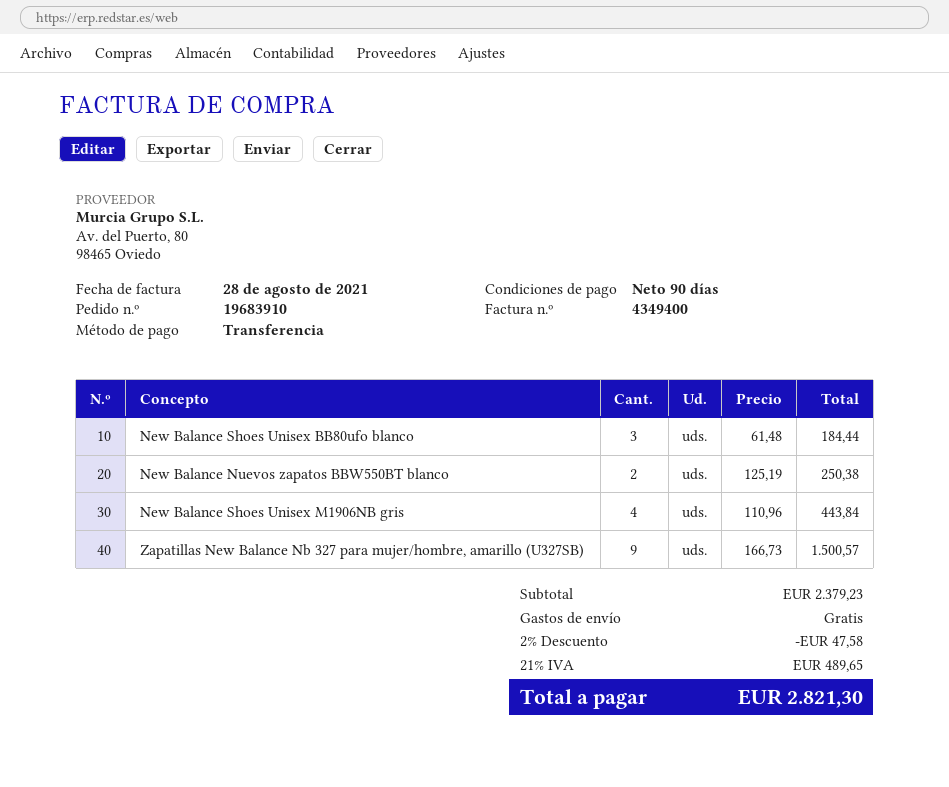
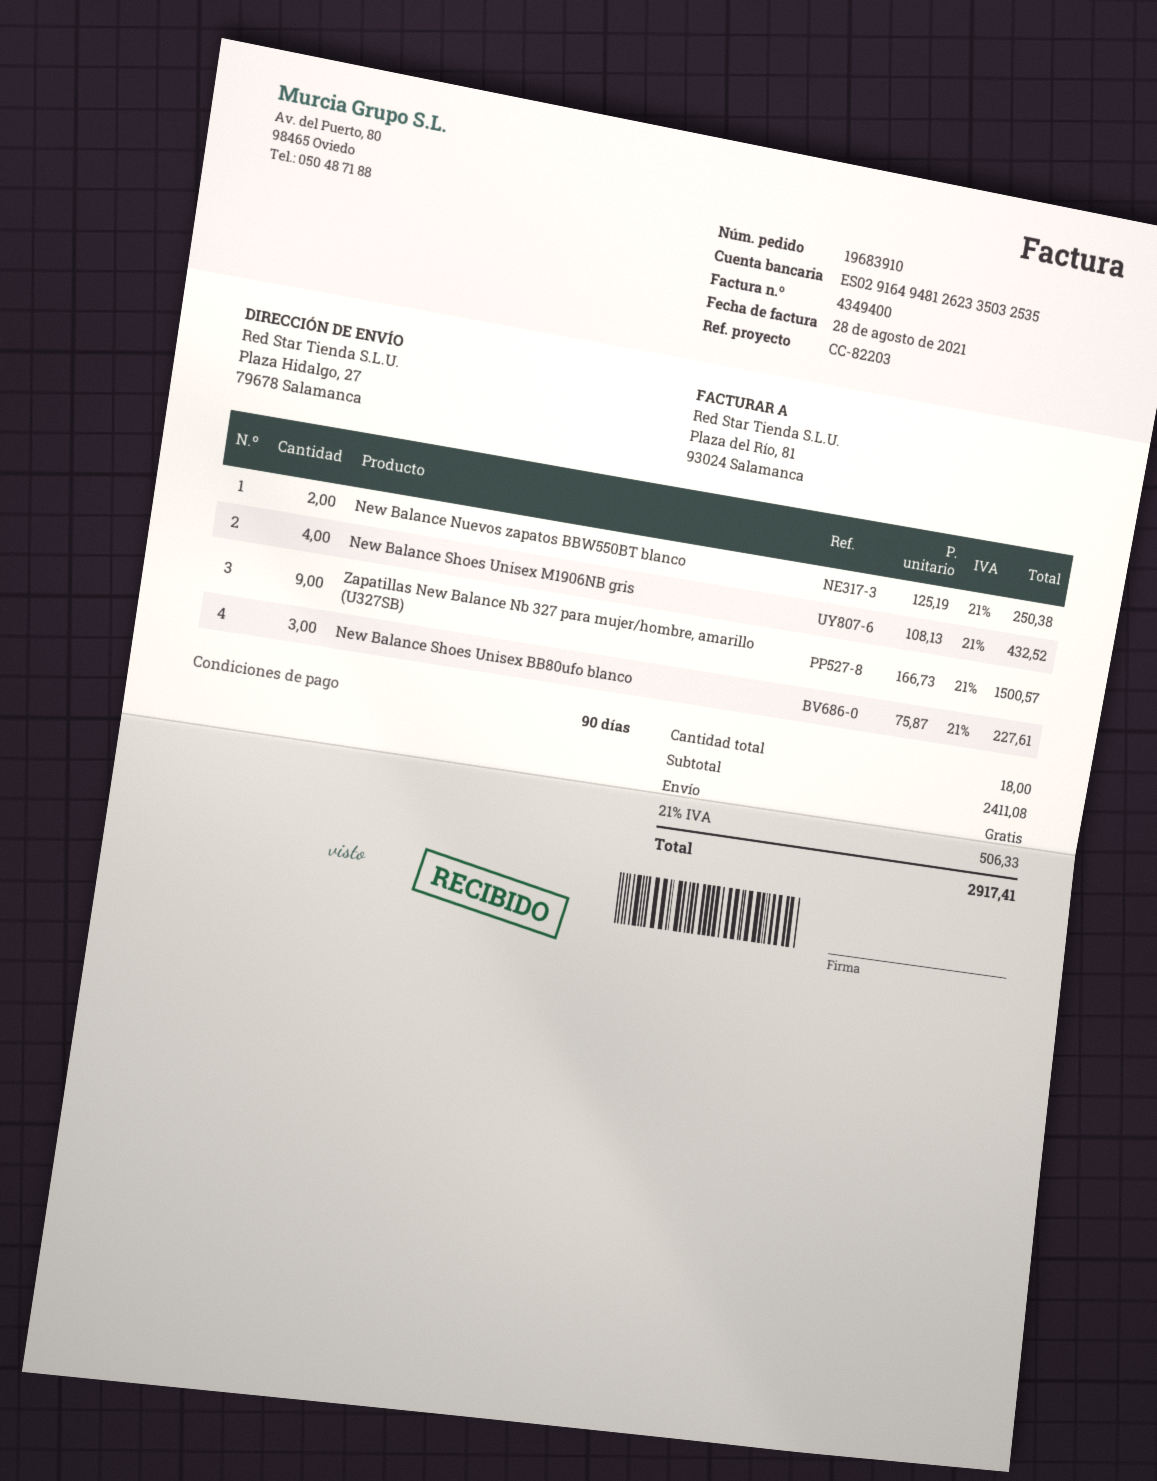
New Balance Shoes Unisex BB80ufo blanco: 3 x 61.48 = 184.44 -> 3 x 75.87 = 227.61
New Balance Shoes Unisex M1906NB gris: 4 x 110.96 = 443.84 -> 4 x 108.13 = 432.52
subtotal: 2379.23 -> 2411.08
discount: 2% = 47.58 -> none
tax: 21% = 489.65 -> 21% = 506.33
total: 2821.30 -> 2917.41

